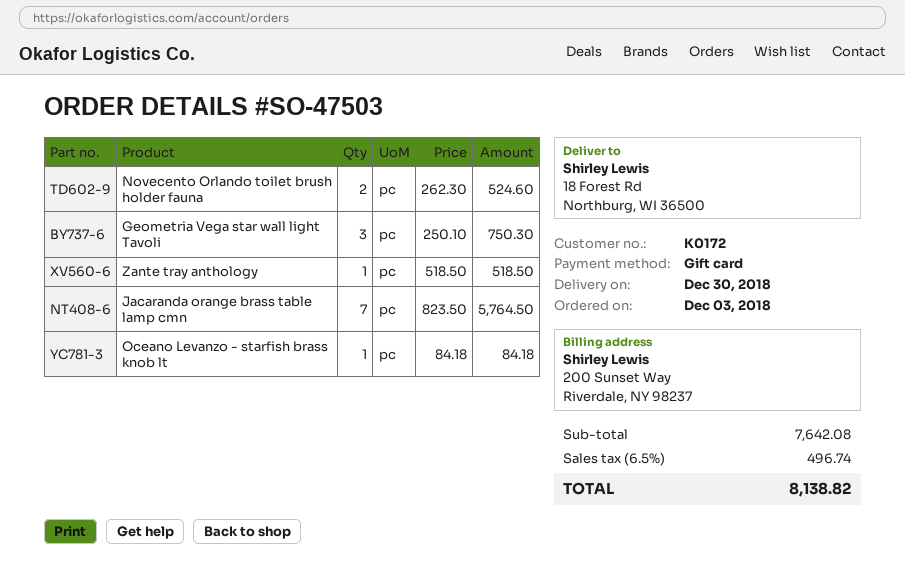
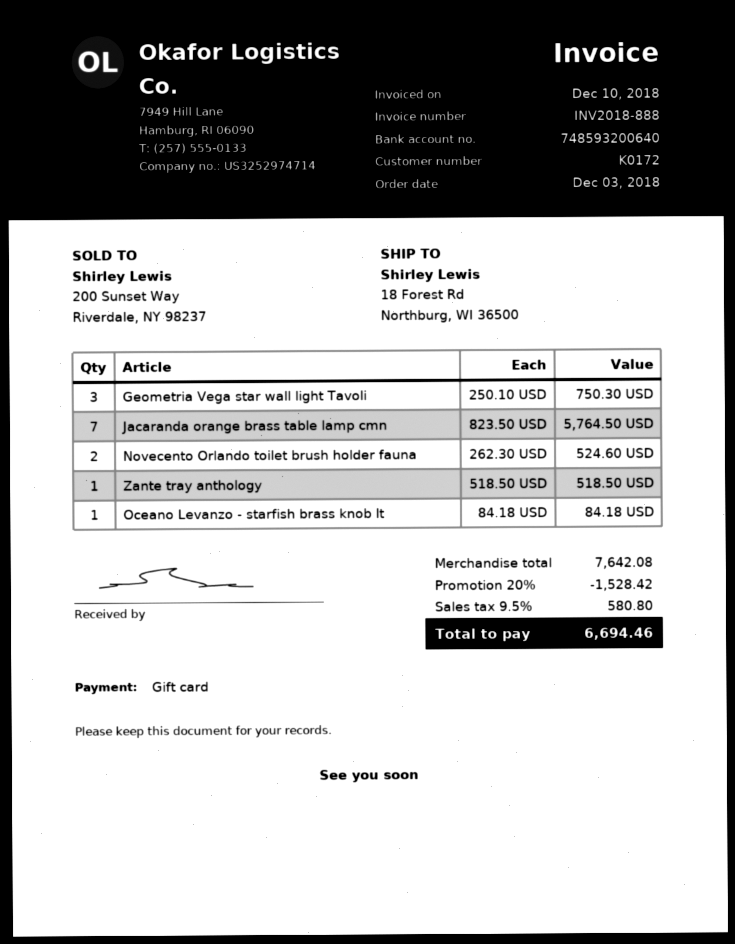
discount: none -> 20% = 1528.42
tax: 6.5% = 496.74 -> 9.5% = 580.80
total: 8138.82 -> 6694.46

